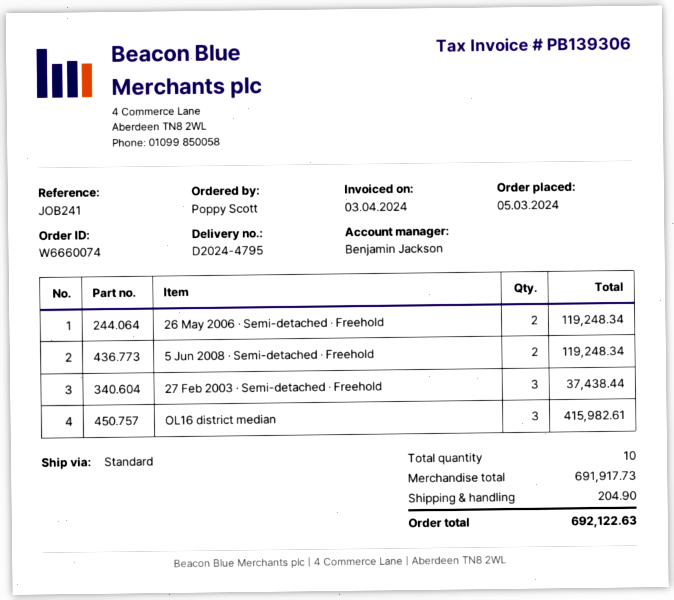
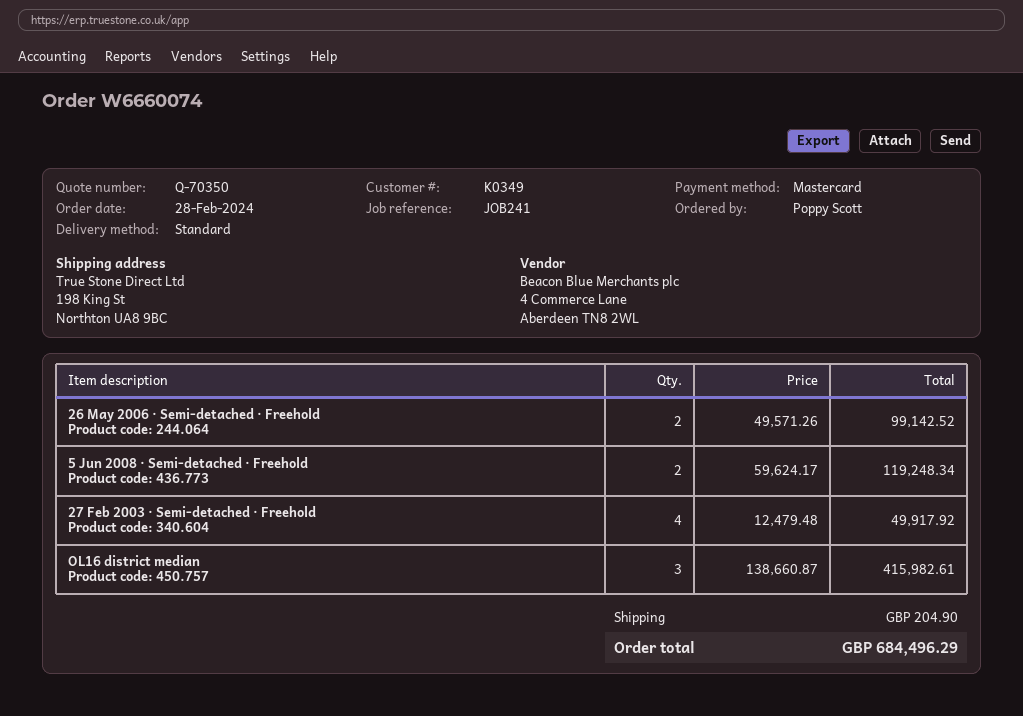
order date: 2024-03-05 -> 2024-02-28
26 May 2006 · Semi-detached · Freehold: 2 for 119248.34 -> 2 for 99142.52
27 Feb 2003 · Semi-detached · Freehold: 3 for 37438.44 -> 4 for 49917.92
total: 692122.63 -> 684496.29

